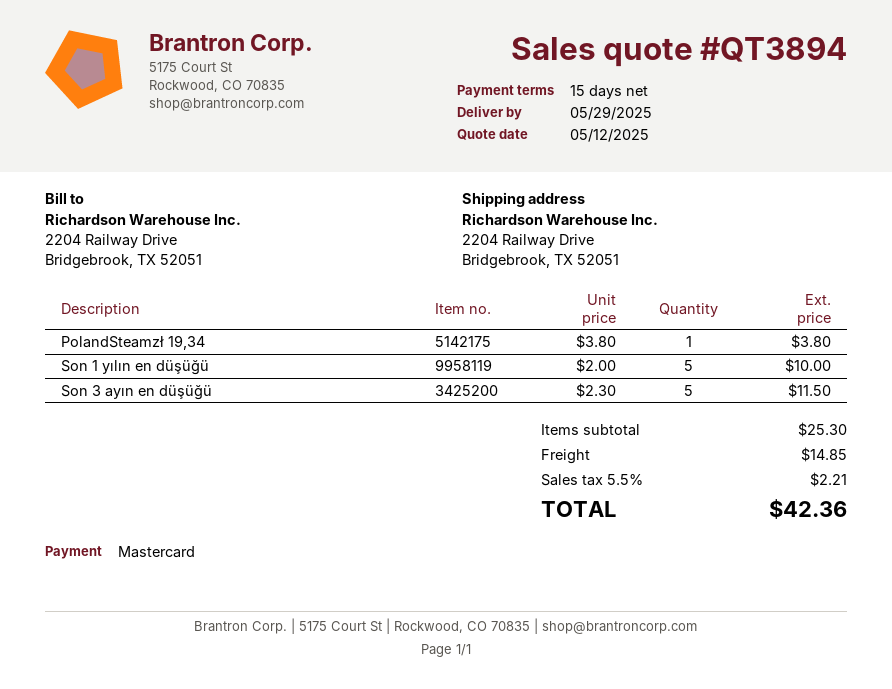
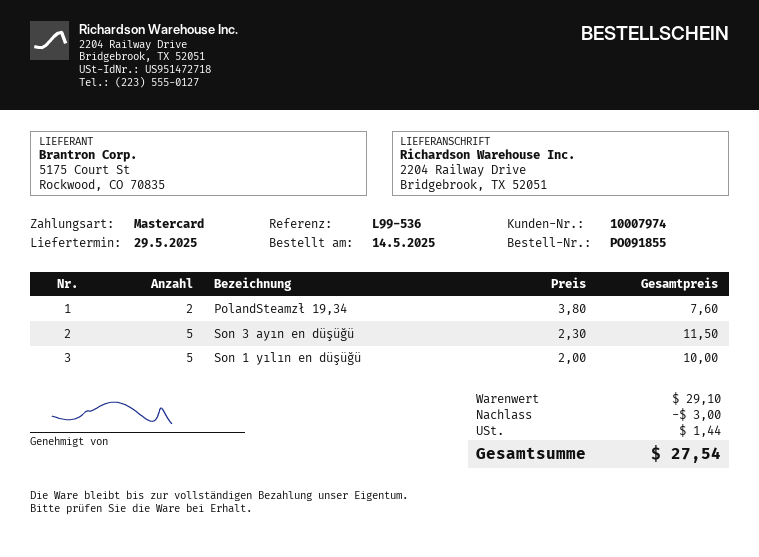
PolandSteamzł 19,34: 1 x 3.80 = 3.80 -> 2 x 3.80 = 7.60
subtotal: 25.30 -> 29.10
discount: none -> 3.00
shipping: 14.85 -> none
tax: 2.21 -> 1.44
total: 42.36 -> 27.54

